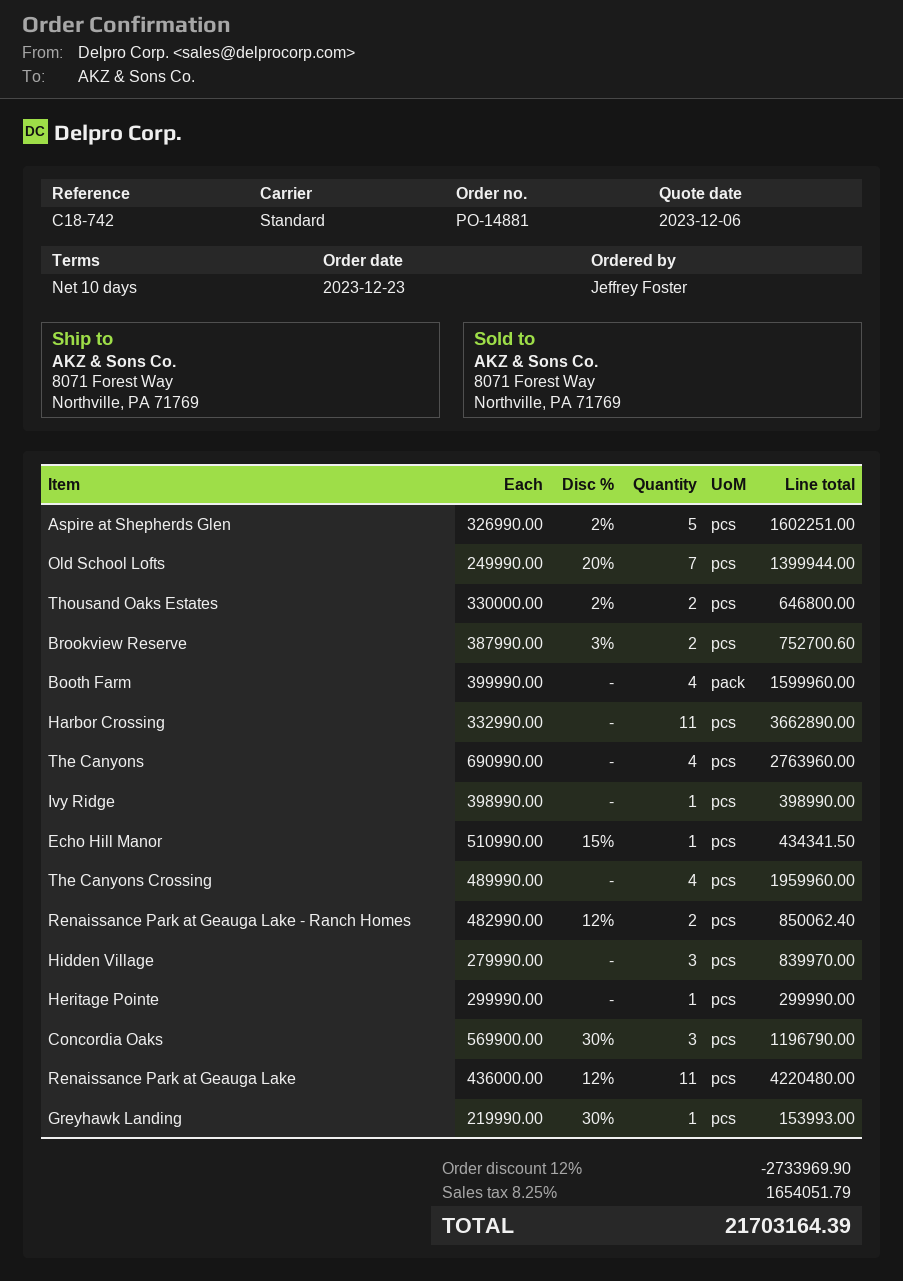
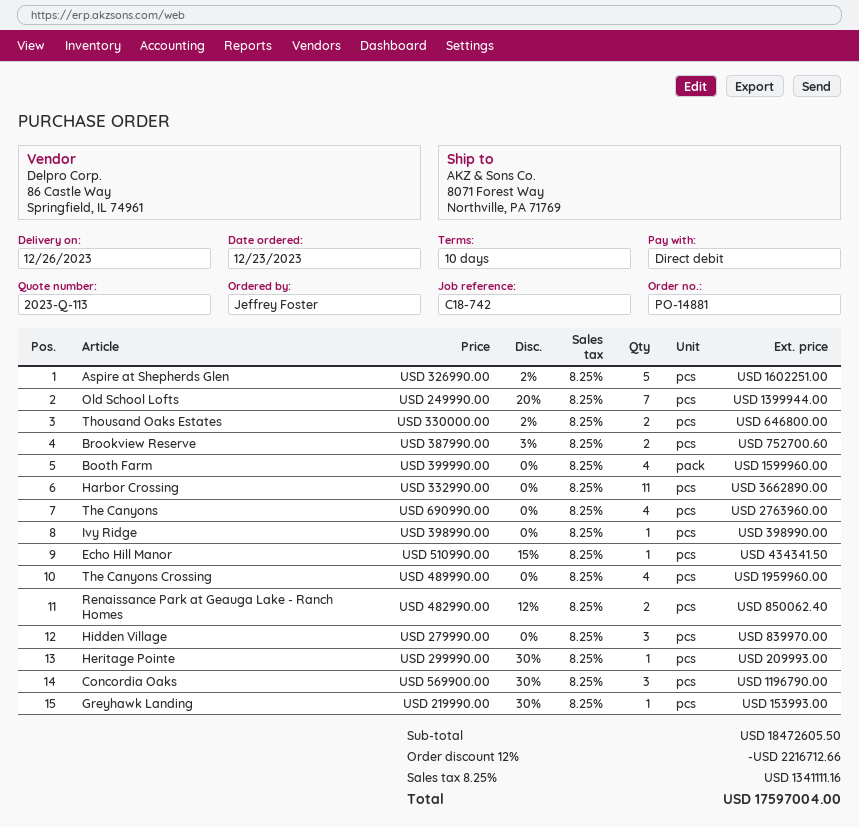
Heritage Pointe: 1 x 299990.00 = 299990.00 -> 1 x 299990.00 - 30% = 209993.00
Renaissance Park at Geauga Lake: 11 x 436000.00 - 12% = 4220480.00 -> none
discount: 12% = 2733969.90 -> 12% = 2216712.66
tax: 8.25% = 1654051.79 -> 8.25% = 1341111.16
total: 21703164.39 -> 17597004.00

